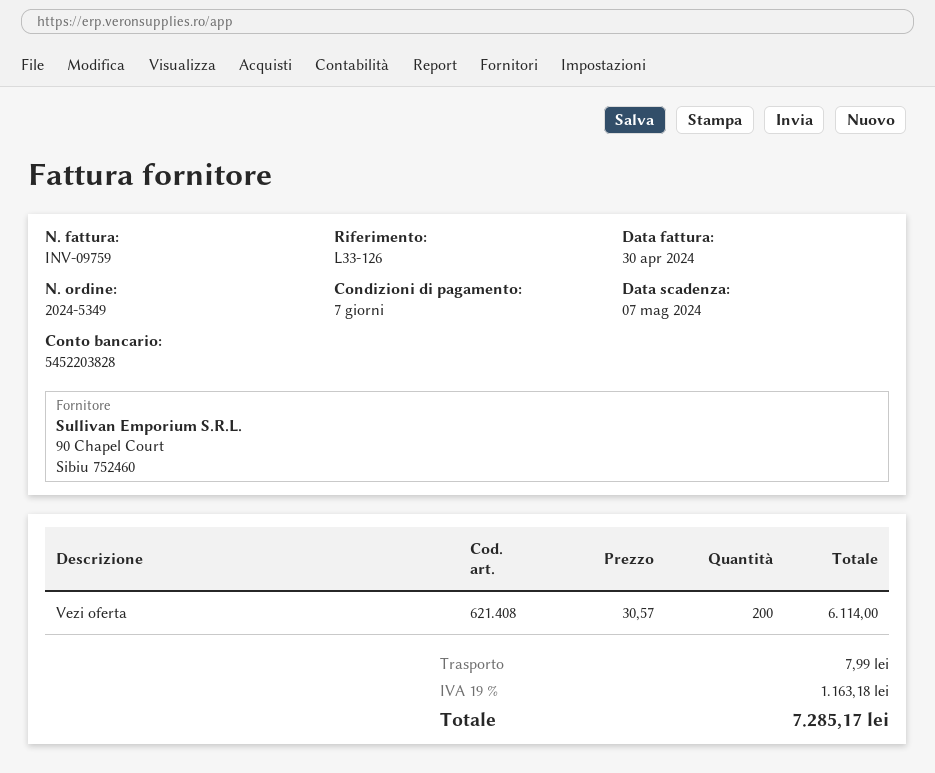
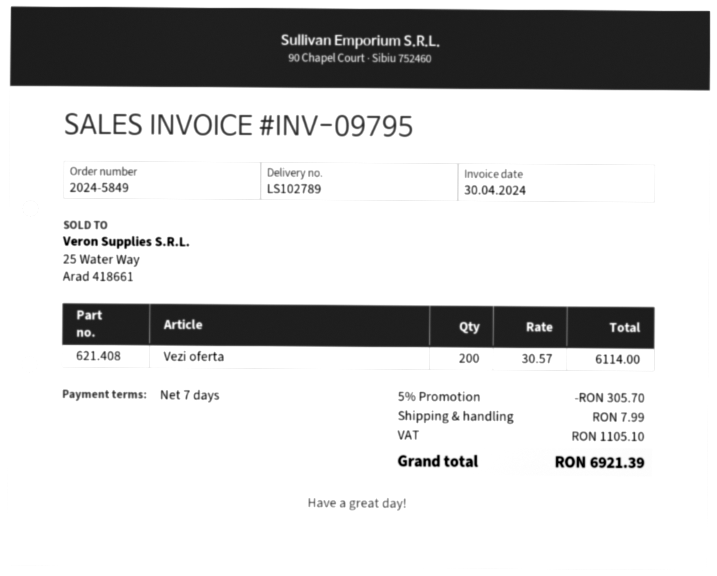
order number: 2024-5349 -> 2024-5849
invoice number: INV-09759 -> INV-09795
discount: none -> 5% = 305.70
tax: 1163.18 -> 1105.10
total: 7285.17 -> 6921.39

